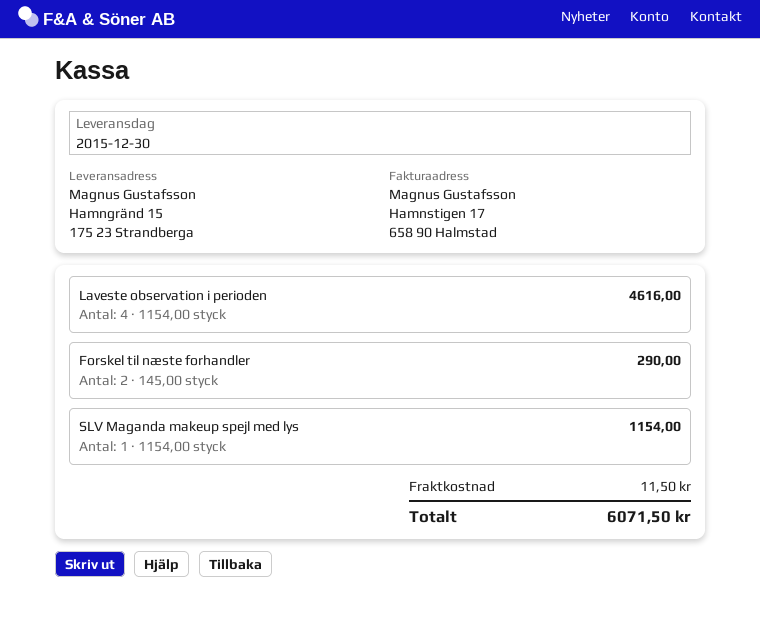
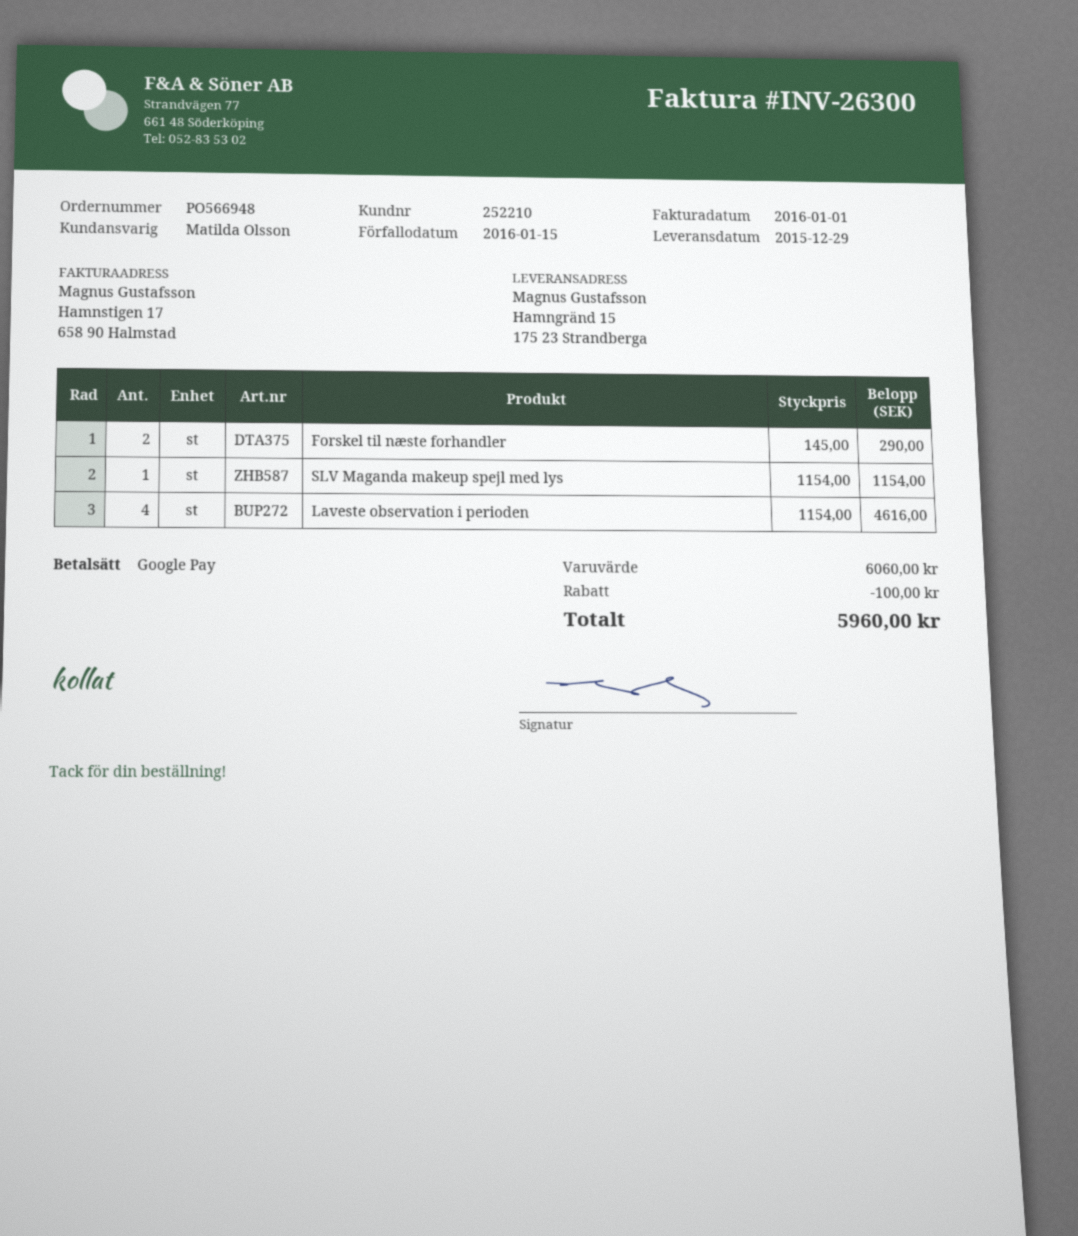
delivery date: 2015-12-30 -> 2015-12-29
discount: none -> 100.00
shipping: 11.50 -> none
total: 6071.50 -> 5960.00

